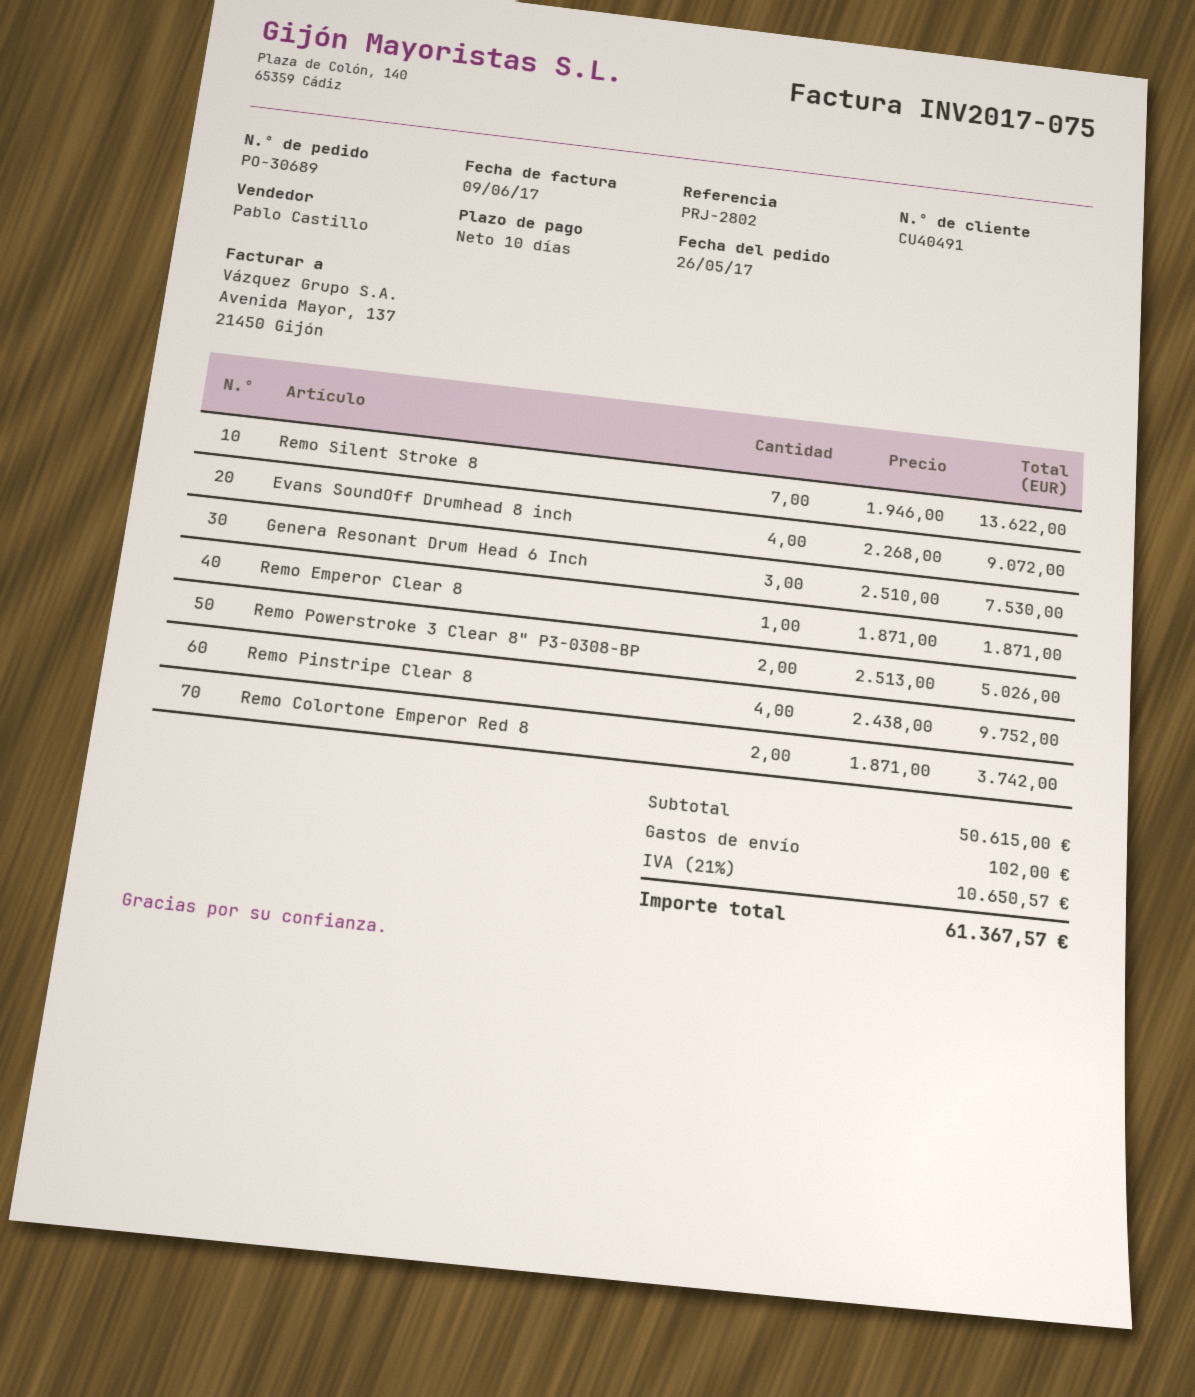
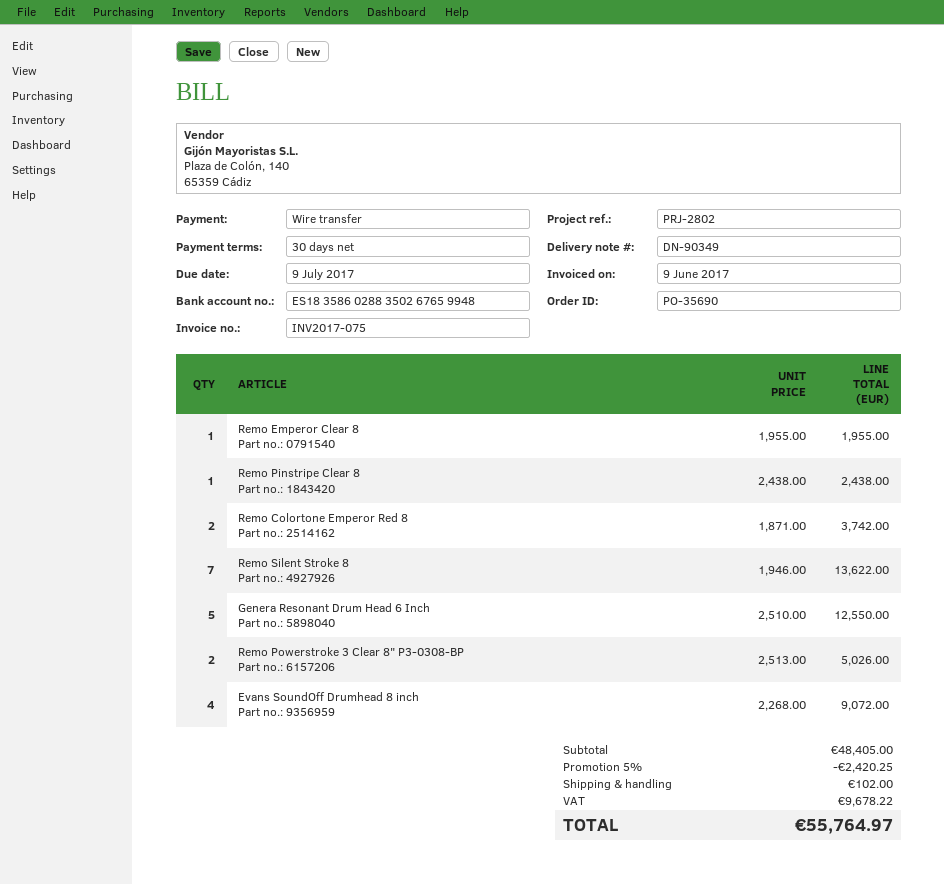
order number: PO-30689 -> PO-35690
payment terms: 10 days -> 30 days
Genera Resonant Drum Head 6 Inch: 3 x 2510.00 = 7530.00 -> 5 x 2510.00 = 12550.00
Remo Emperor Clear 8: 1 x 1871.00 = 1871.00 -> 1 x 1955.00 = 1955.00
Remo Pinstripe Clear 8: 4 x 2438.00 = 9752.00 -> 1 x 2438.00 = 2438.00
subtotal: 50615.00 -> 48405.00
discount: none -> 5% = 2420.25
tax: 10650.57 -> 9678.22
total: 61367.57 -> 55764.97

